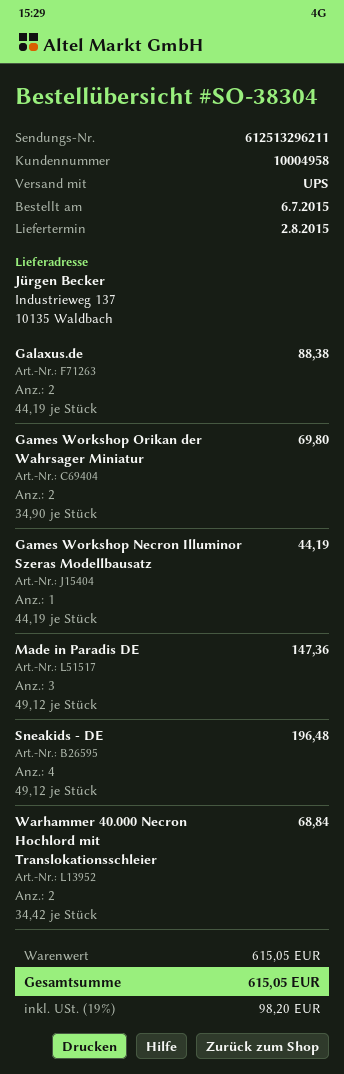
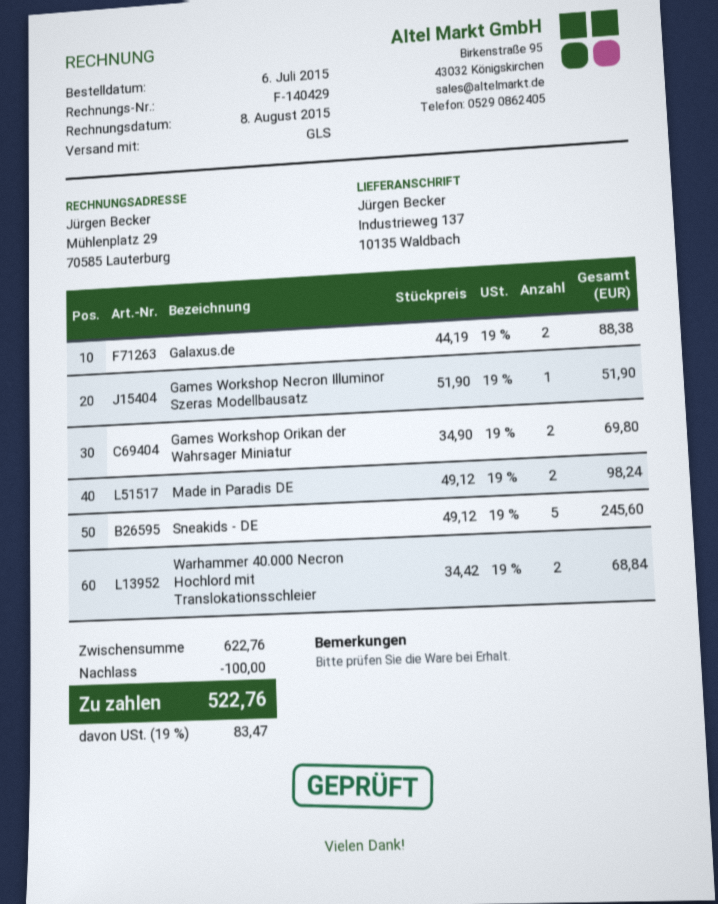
shipping method: UPS -> GLS
Games Workshop Necron Illuminor Szeras Modellbausatz: 1 x 44.19 = 44.19 -> 1 x 51.90 = 51.90
Made in Paradis DE: 3 x 49.12 = 147.36 -> 2 x 49.12 = 98.24
Sneakids - DE: 4 x 49.12 = 196.48 -> 5 x 49.12 = 245.60
subtotal: 615.05 -> 622.76
discount: none -> 100.00
tax: 19% = 98.20 -> 19% = 83.47
total: 615.05 -> 522.76

